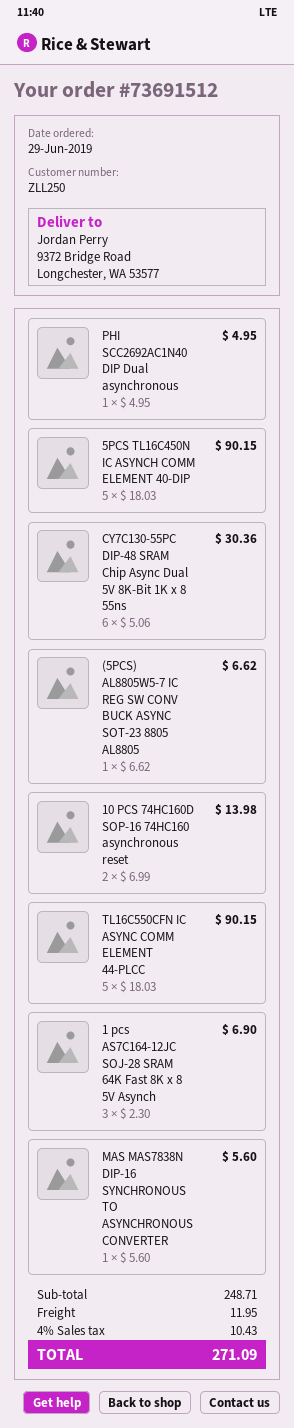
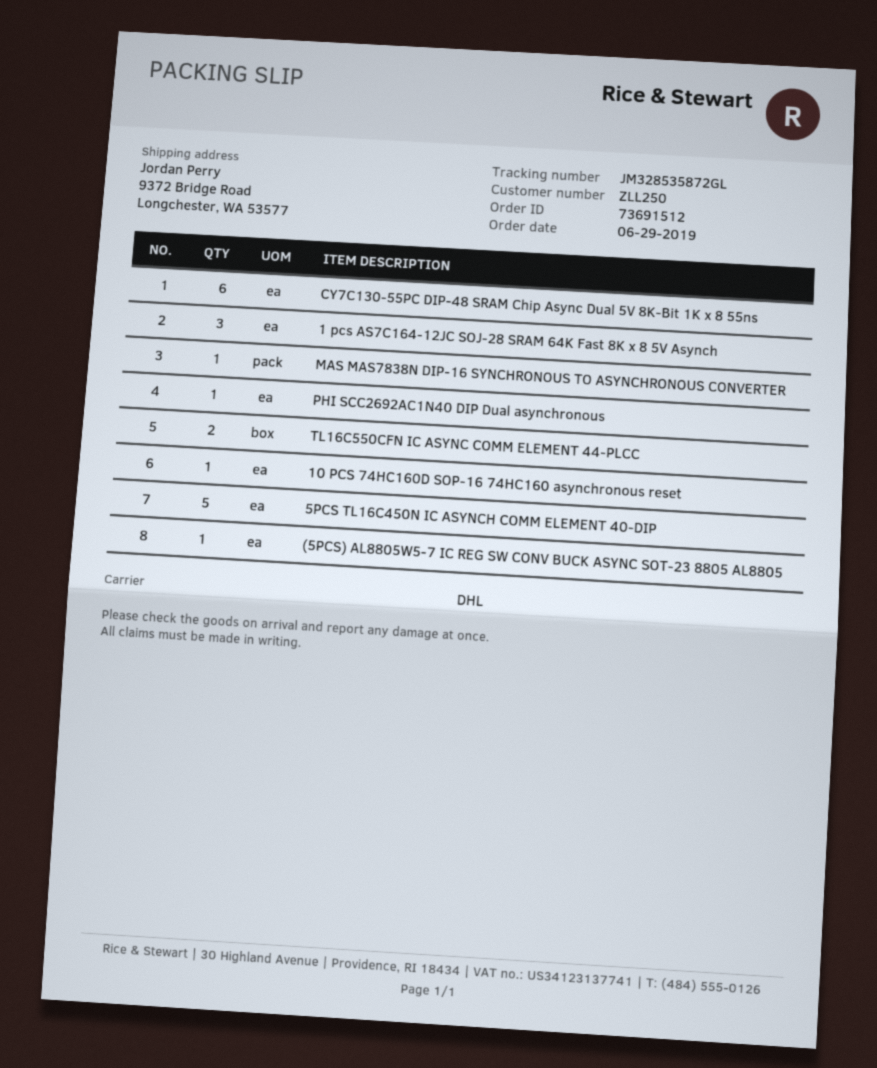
10 PCS 74HC160D SOP-16 74HC160 asynchronous reset: 2 -> 1
TL16C550CFN IC ASYNC COMM ELEMENT 44-PLCC: 5 -> 2

